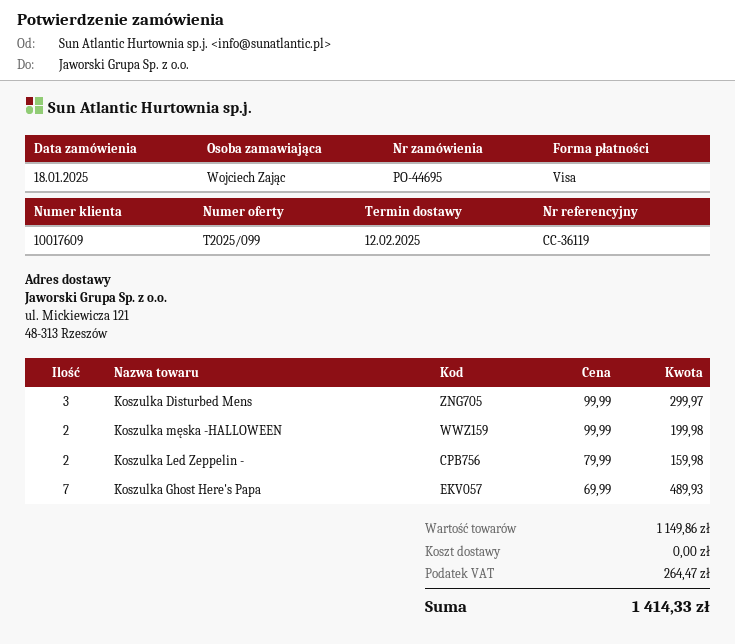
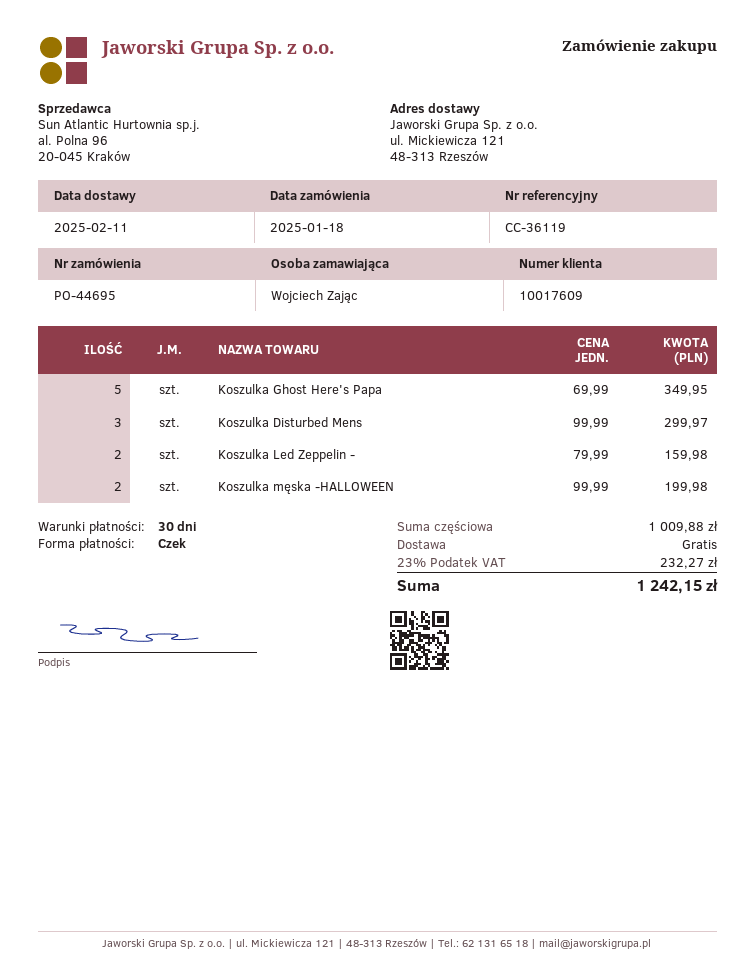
delivery date: 2025-02-12 -> 2025-02-11
payment method: Visa -> cheque
Koszulka Ghost Here's Papa: 7 x 69.99 = 489.93 -> 5 x 69.99 = 349.95
subtotal: 1149.86 -> 1009.88
tax: 264.47 -> 232.27
total: 1414.33 -> 1242.15

